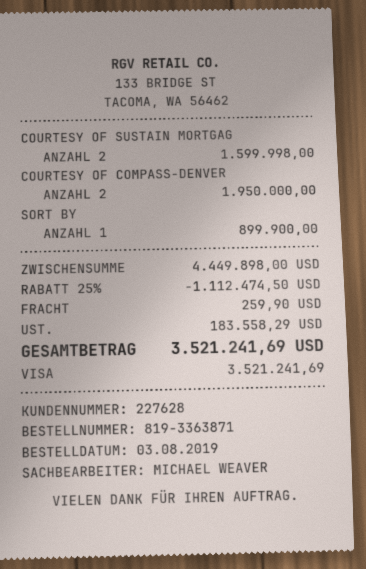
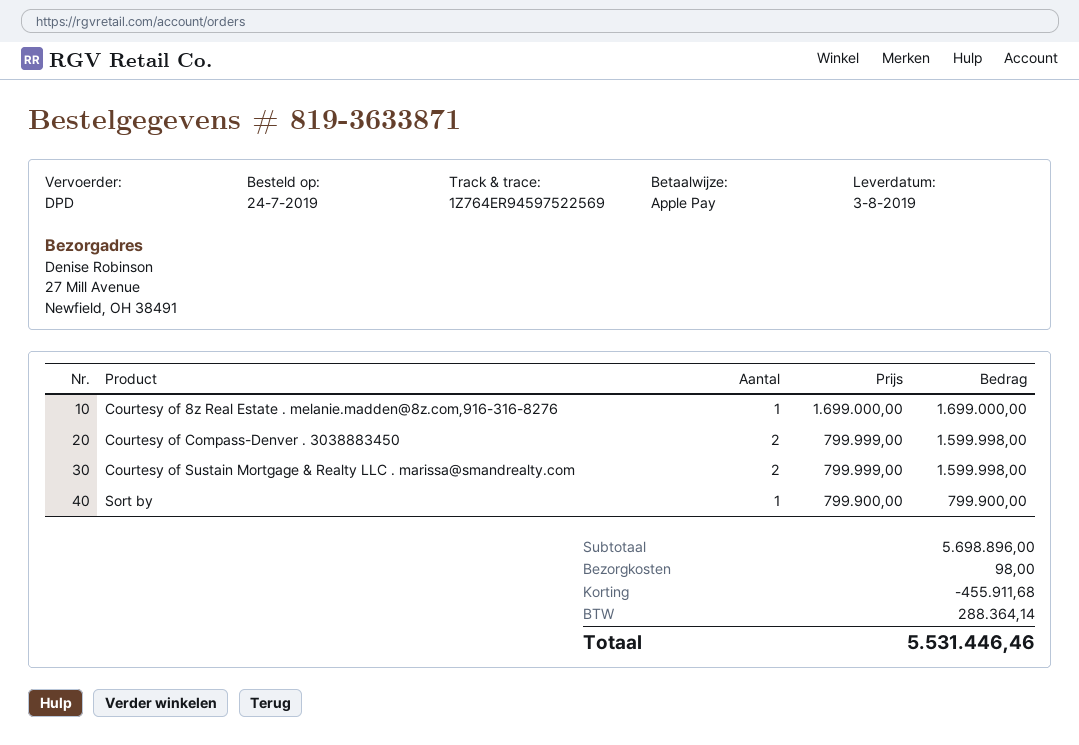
order number: 819-3363871 -> 819-3633871
order date: 2019-08-03 -> 2019-07-24
payment method: Visa -> Apple Pay
COURTESY OF COMPASS-DENVER: 2 for 1950000.00 -> 2 for 1599998.00
SORT BY: 1 for 899900.00 -> 1 for 799900.00
Courtesy of 8z Real Estate . melanie.madden@8z.com,916-316-8276: none -> 1 for 1699000.00
subtotal: 4449898.00 -> 5698896.00
discount: 1112474.50 -> 455911.68
shipping: 259.90 -> 98.00
tax: 183558.29 -> 288364.14
total: 3521241.69 -> 5531446.46

